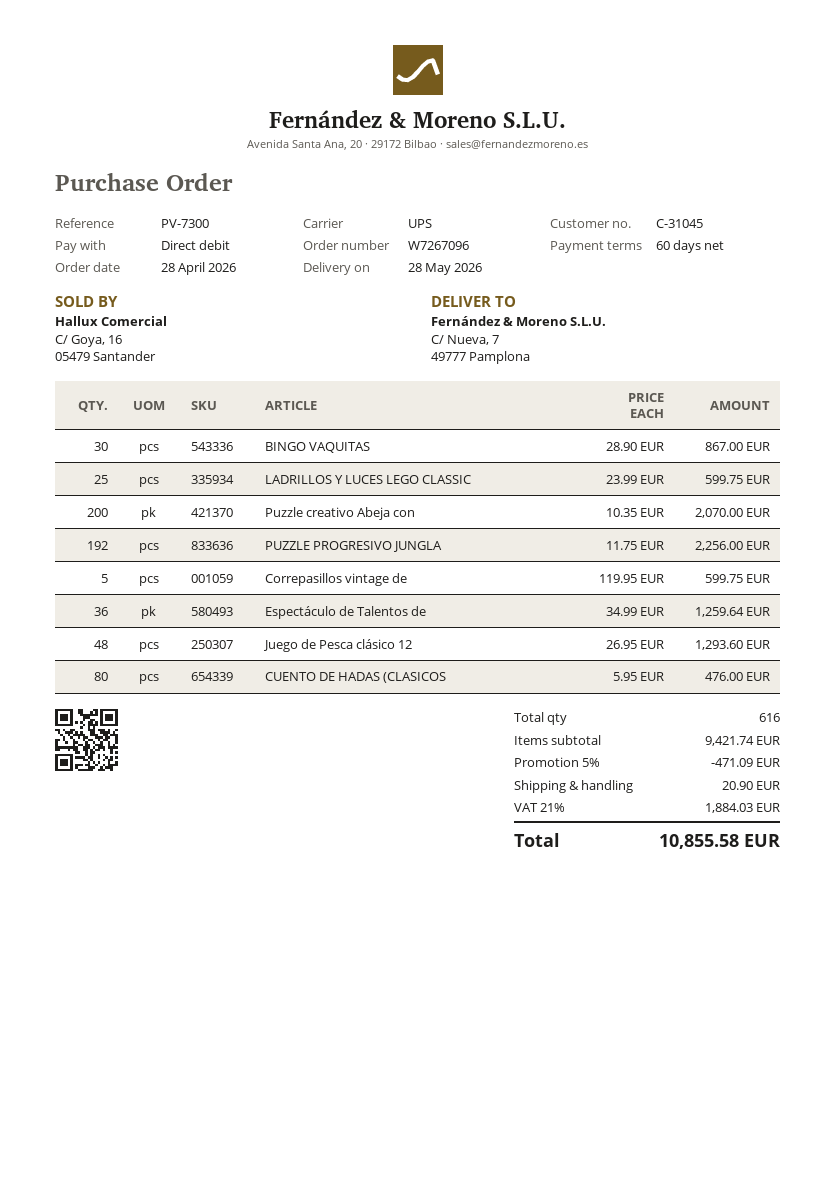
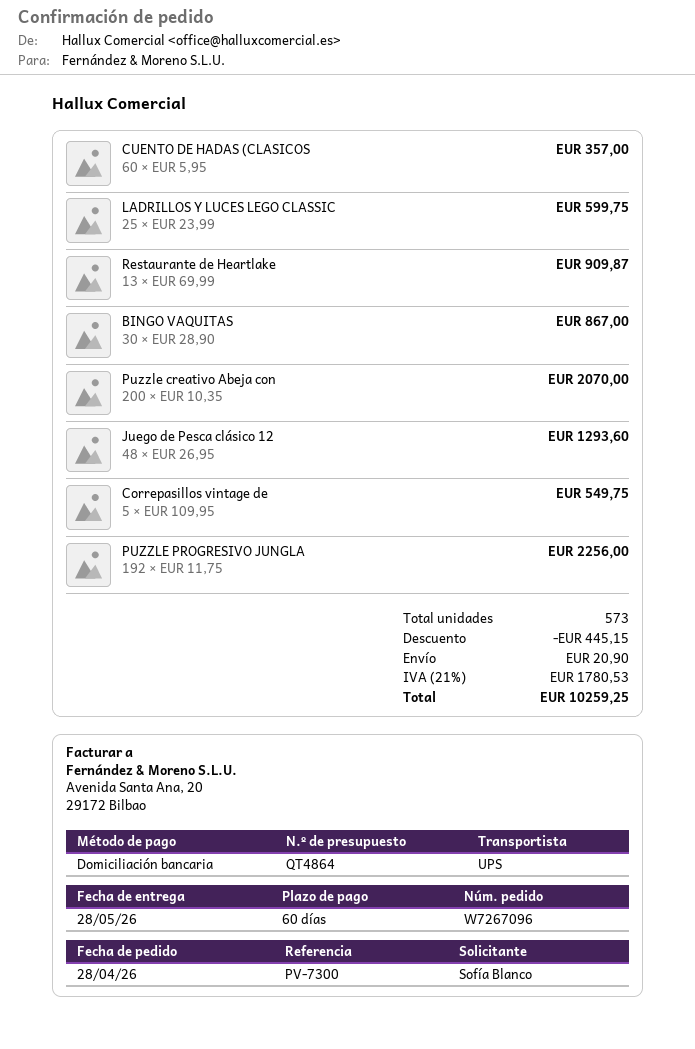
Correpasillos vintage de: 5 x 119.95 = 599.75 -> 5 x 109.95 = 549.75
Espectáculo de Talentos de: 36 x 34.99 = 1259.64 -> none
CUENTO DE HADAS (CLASICOS: 80 x 5.95 = 476.00 -> 60 x 5.95 = 357.00
Restaurante de Heartlake: none -> 13 x 69.99 = 909.87
total quantity: 616 -> 573
discount: 471.09 -> 445.15
tax: 21% = 1884.03 -> 21% = 1780.53
total: 10855.58 -> 10259.25

